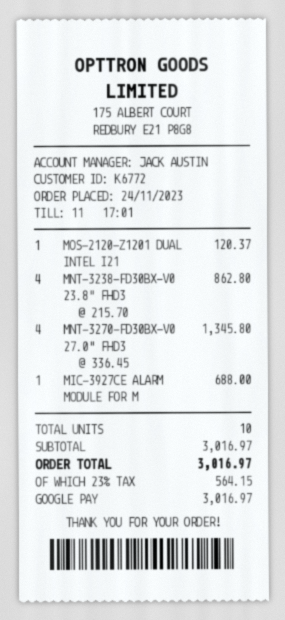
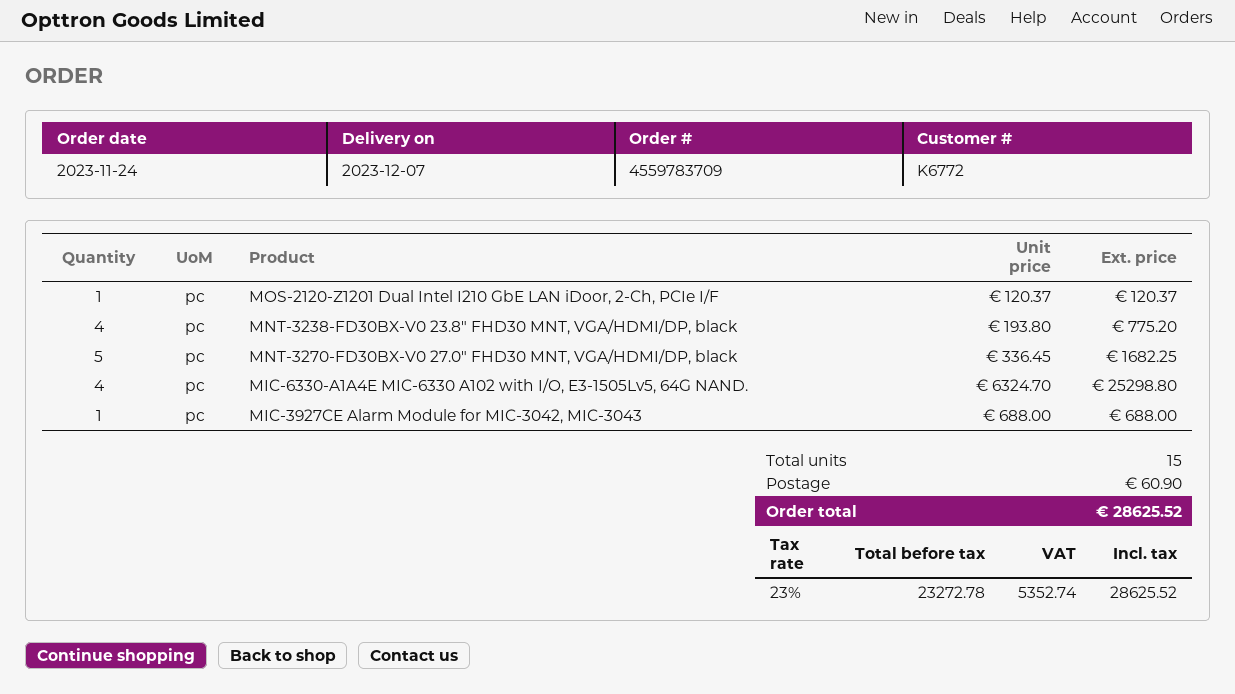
MNT-3238-FD30BX-V0 23.8" FHD3: 4 x 215.70 = 862.80 -> 4 x 193.80 = 775.20
MNT-3270-FD30BX-V0 27.0" FHD3: 4 x 336.45 = 1345.80 -> 5 x 336.45 = 1682.25
MIC-6330-A1A4E MIC-6330 A102 with I/O, E3-1505Lv5, 64G NAND.: none -> 4 x 6324.70 = 25298.80
total quantity: 10 -> 15
shipping: none -> 60.90
tax: 23% = 564.15 -> 23% = 5352.74
total: 3016.97 -> 28625.52

